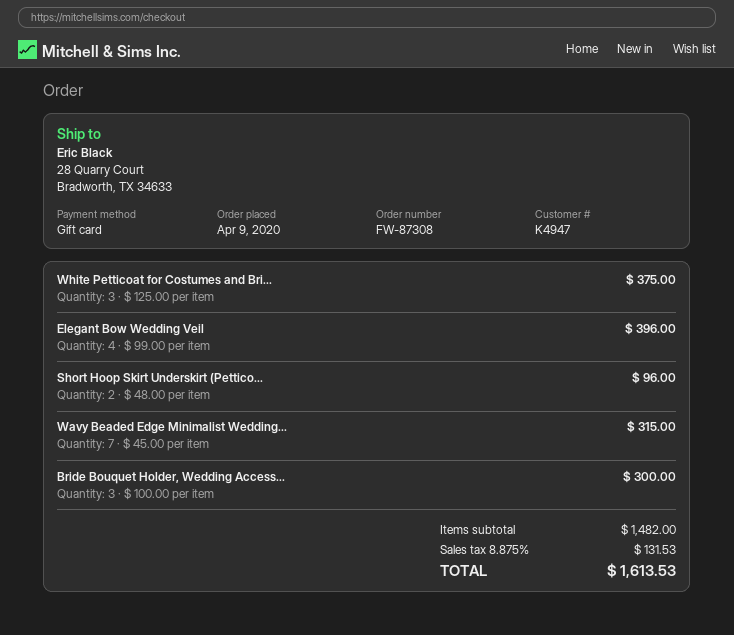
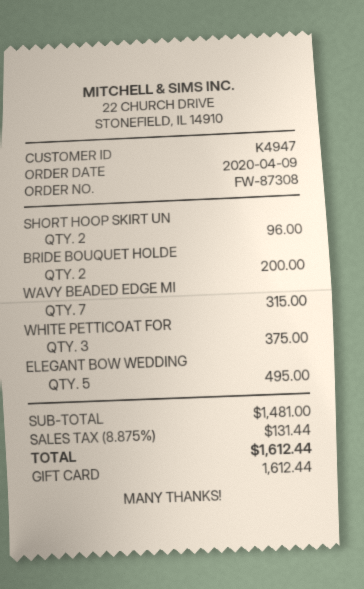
Elegant Bow Wedding Veil: 4 for 396.00 -> 5 for 495.00
Bride Bouquet Holder, Wedding Access...: 3 for 300.00 -> 2 for 200.00
subtotal: 1482.00 -> 1481.00
tax: 8.875% = 131.53 -> 8.875% = 131.44
total: 1613.53 -> 1612.44

